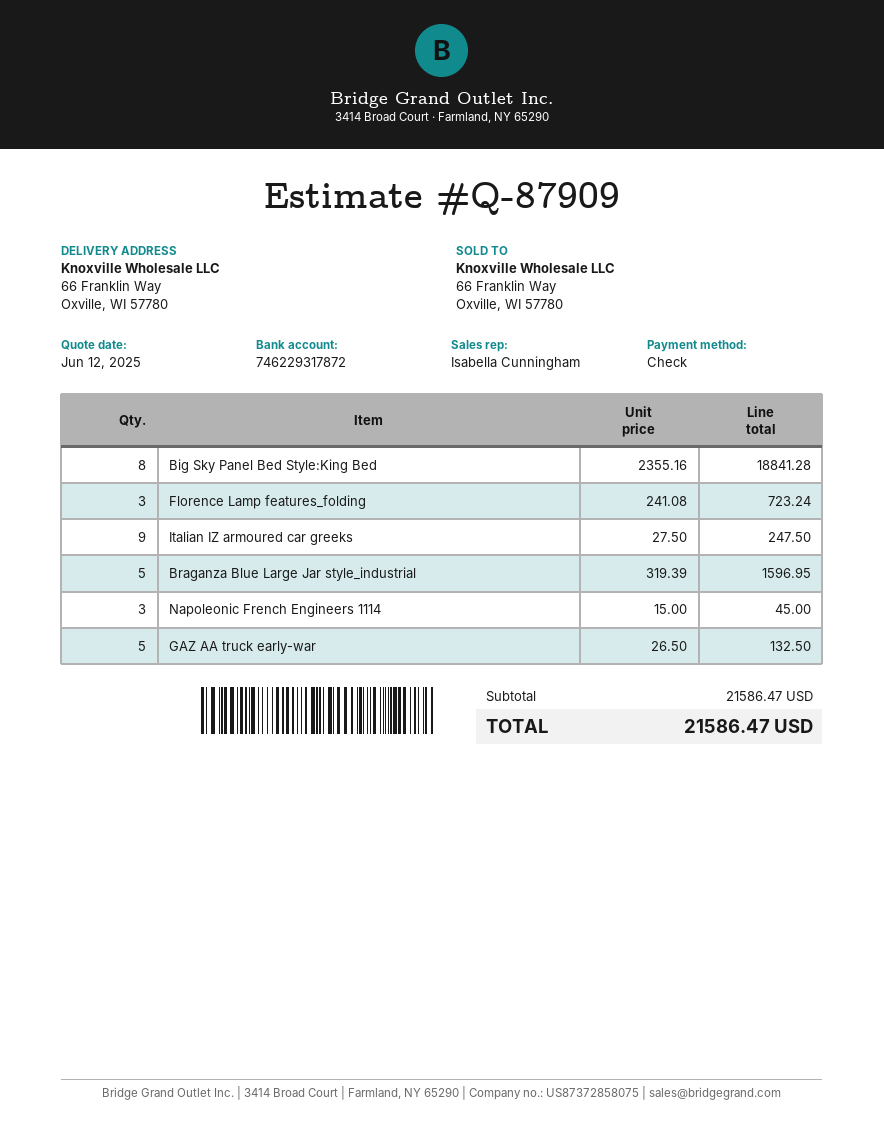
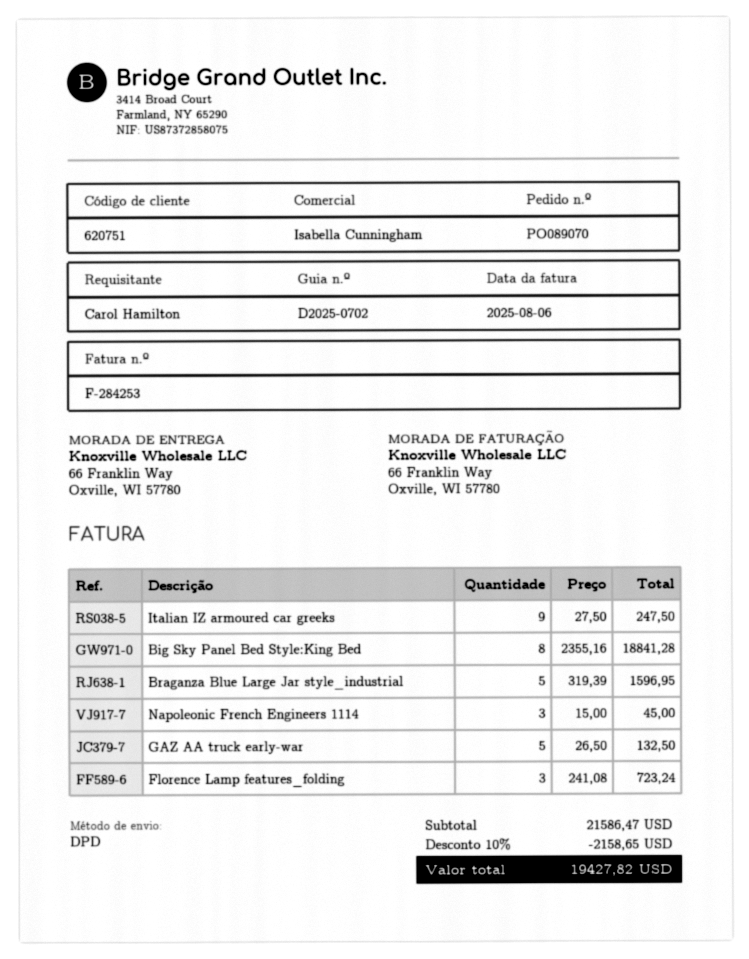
discount: none -> 10% = 2158.65
total: 21586.47 -> 19427.82

